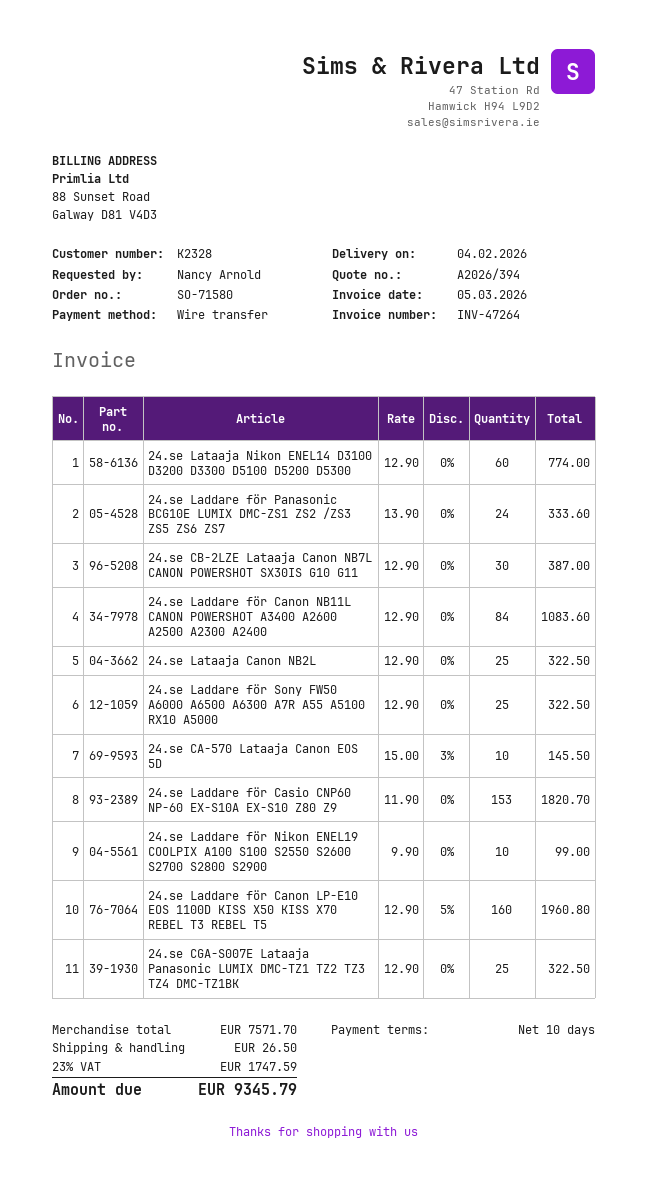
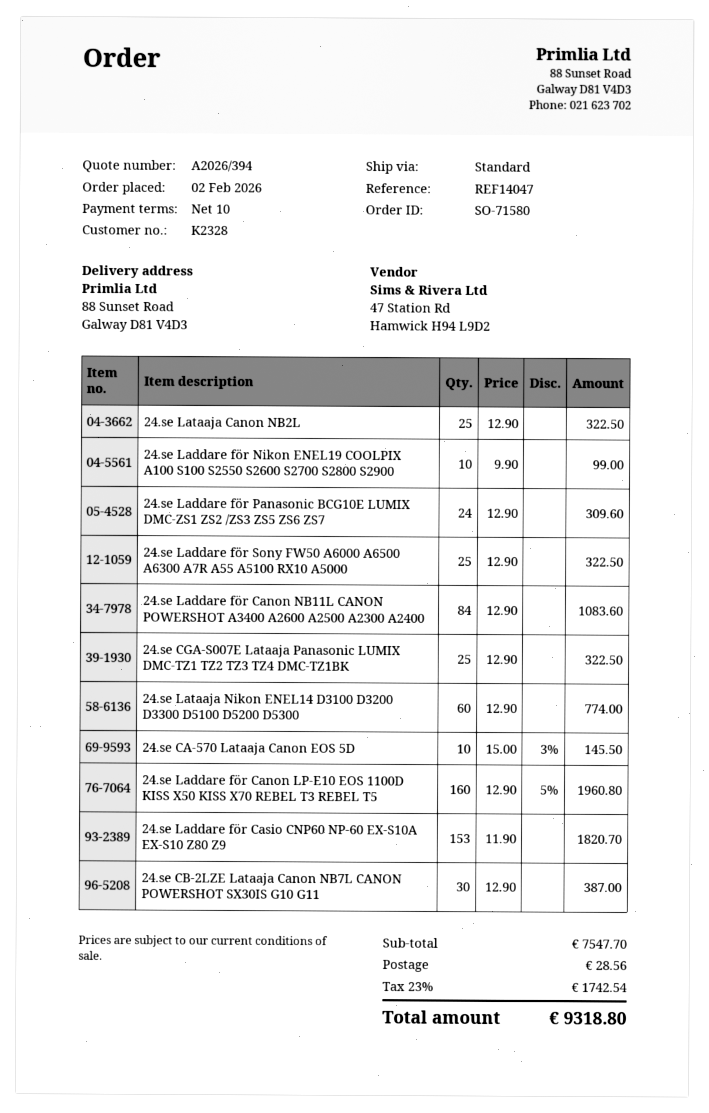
24.se Laddare för Panasonic BCG10E LUMIX DMC-ZS1 ZS2 /ZS3 ZS5 ZS6 ZS7: 24 x 13.90 = 333.60 -> 24 x 12.90 = 309.60
subtotal: 7571.70 -> 7547.70
shipping: 26.50 -> 28.56
tax: 23% = 1747.59 -> 23% = 1742.54
total: 9345.79 -> 9318.80

